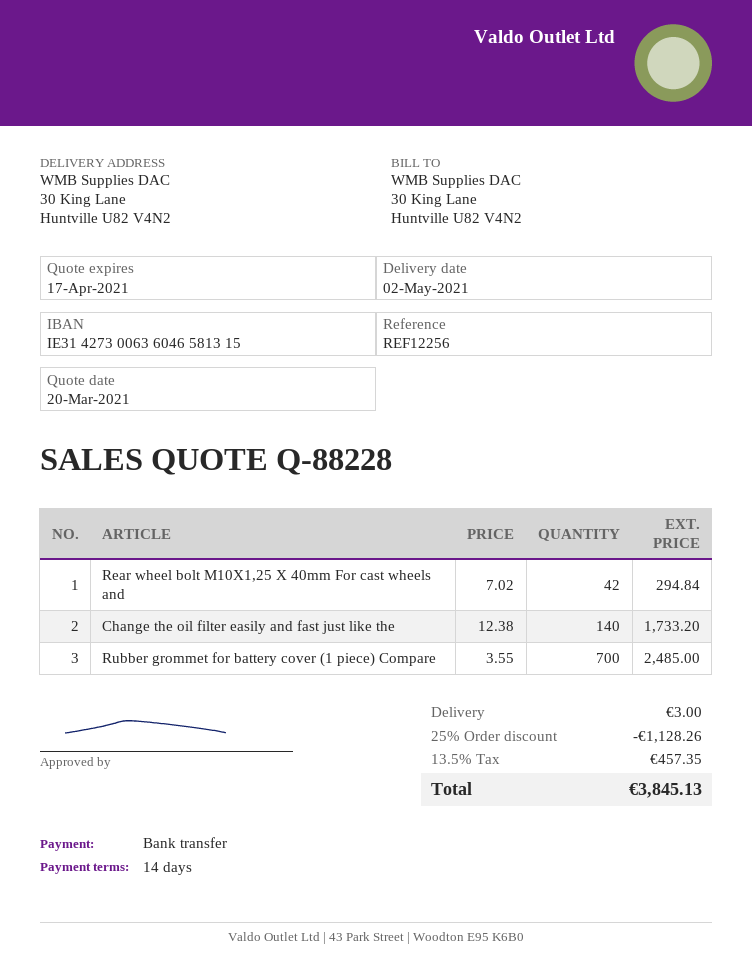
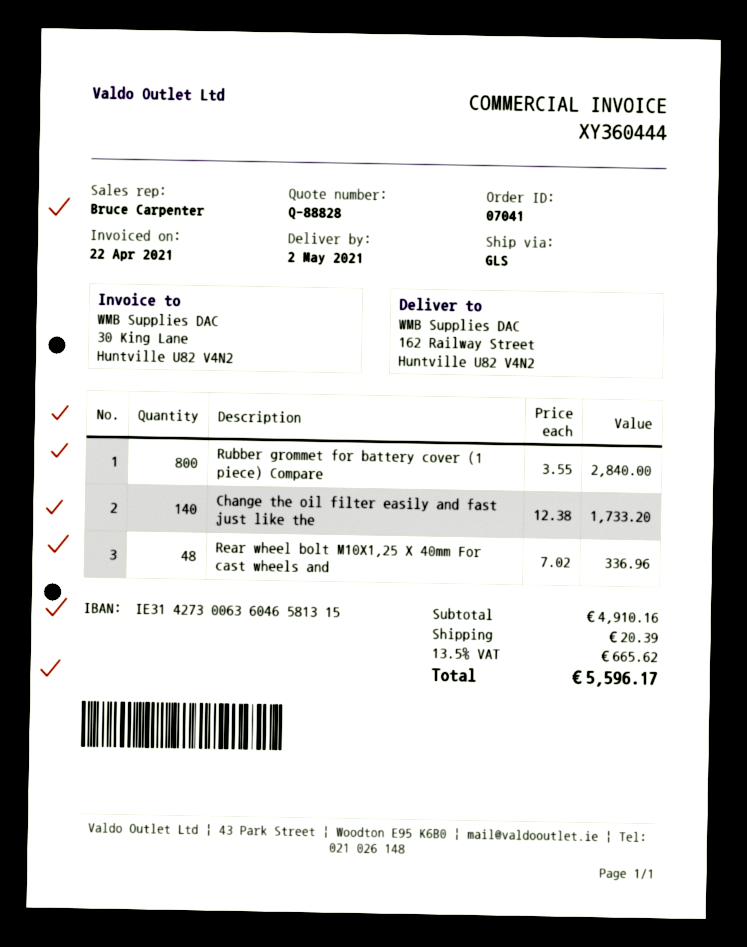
quote number: Q-88228 -> Q-88828
ship to: 30 King Lane, Huntville U82 V4N2 -> 162 Railway Street, Huntville U82 V4N2
Rear wheel bolt M10X1,25 X 40mm For cast wheels and: 42 x 7.02 = 294.84 -> 48 x 7.02 = 336.96
Rubber grommet for battery cover (1 piece) Compare: 700 x 3.55 = 2485.00 -> 800 x 3.55 = 2840.00
discount: 25% = 1128.26 -> none
shipping: 3.00 -> 20.39
tax: 13.5% = 457.35 -> 13.5% = 665.62
total: 3845.13 -> 5596.17

